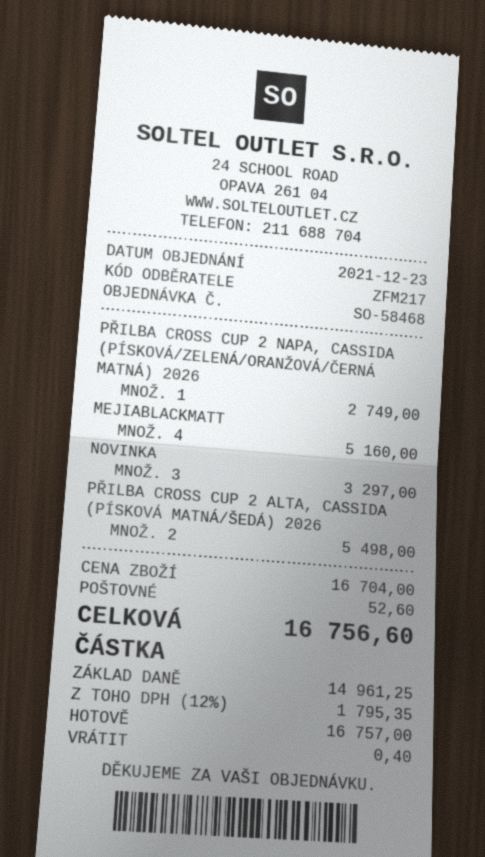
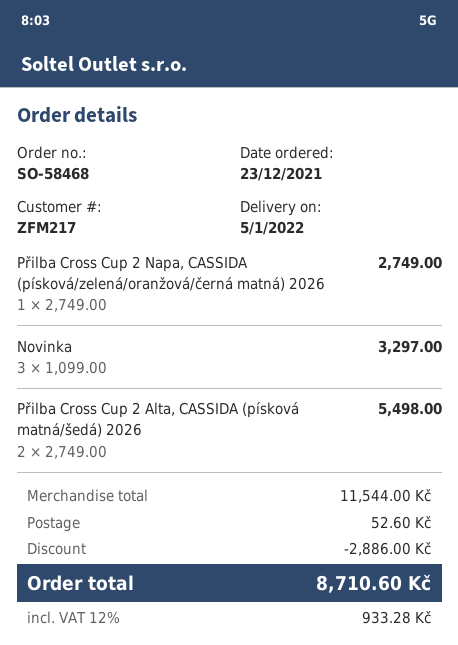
MEJIABLACKMATT: 4 for 5160.00 -> none
subtotal: 16704.00 -> 11544.00
discount: none -> 2886.00
tax: 12% = 1795.35 -> 12% = 933.28
total: 16756.60 -> 8710.60

